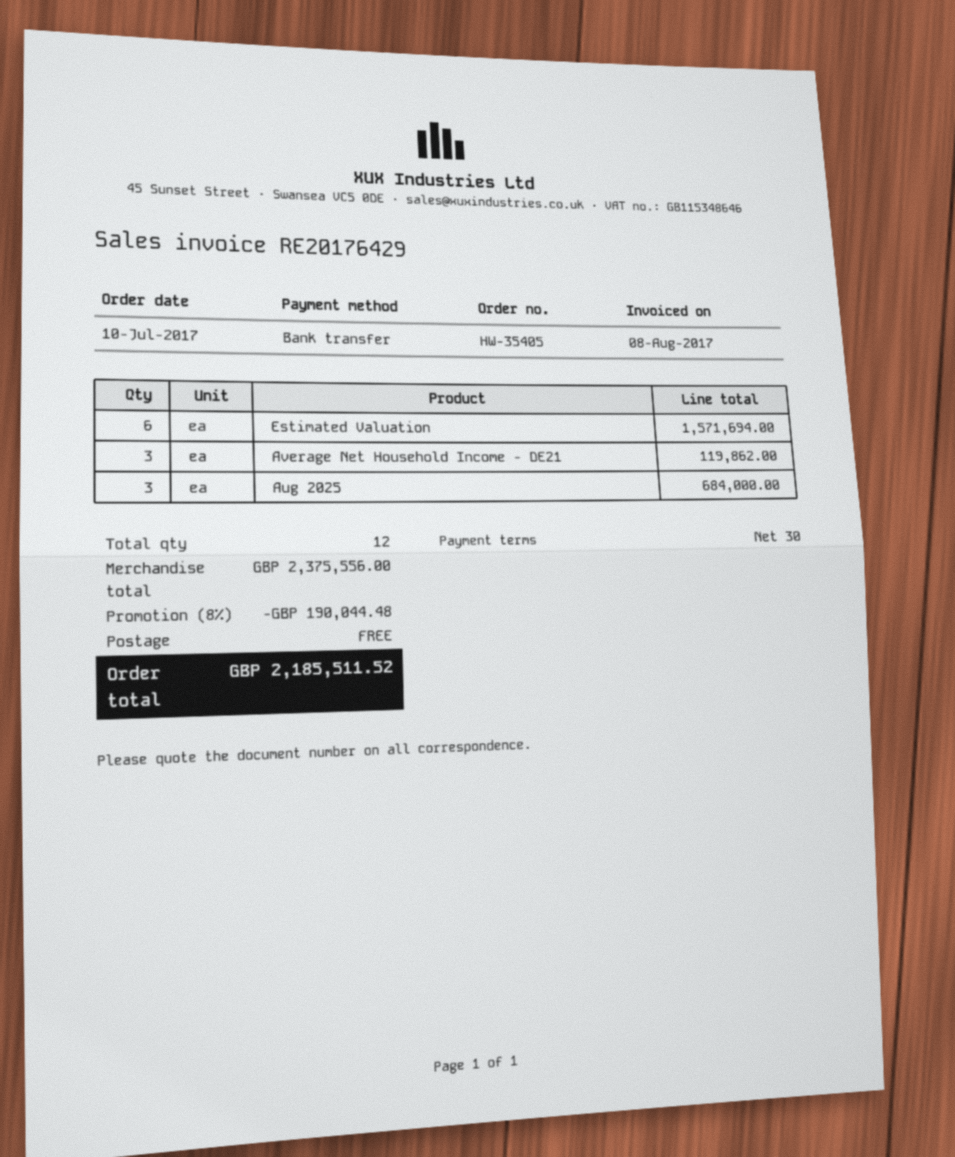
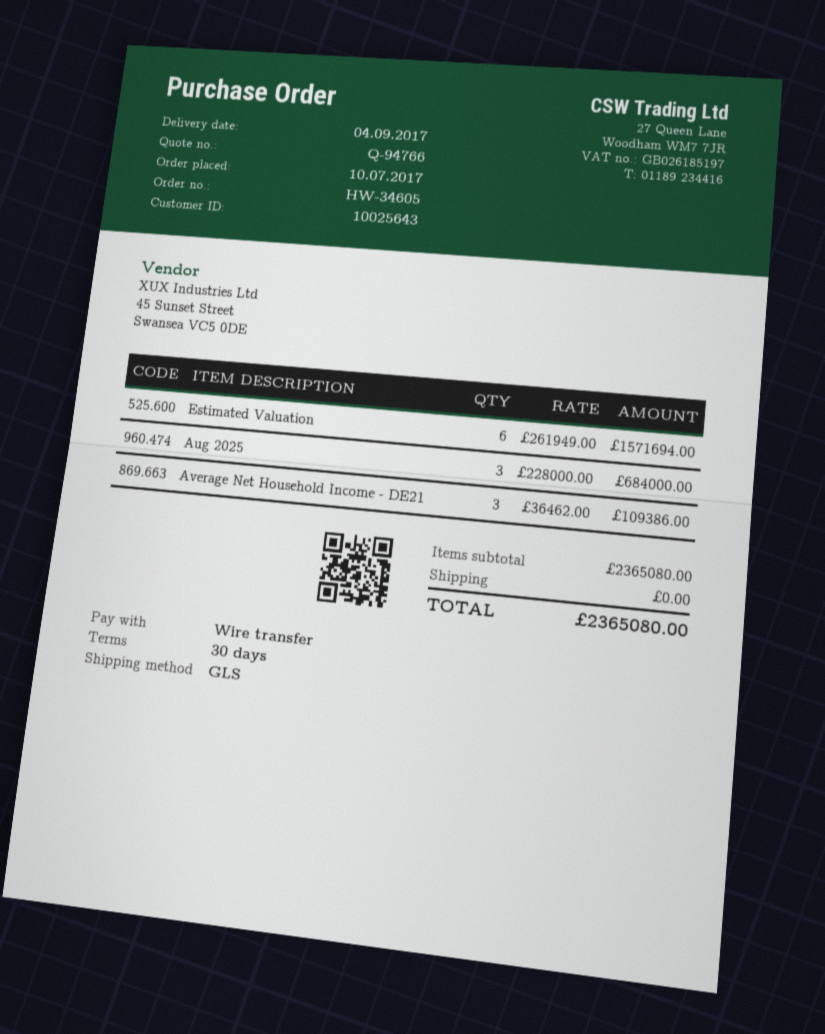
order number: HW-35405 -> HW-34605
Average Net Household Income - DE21: 3 for 119862.00 -> 3 for 109386.00
subtotal: 2375556.00 -> 2365080.00
discount: 8% = 190044.48 -> none
total: 2185511.52 -> 2365080.00

